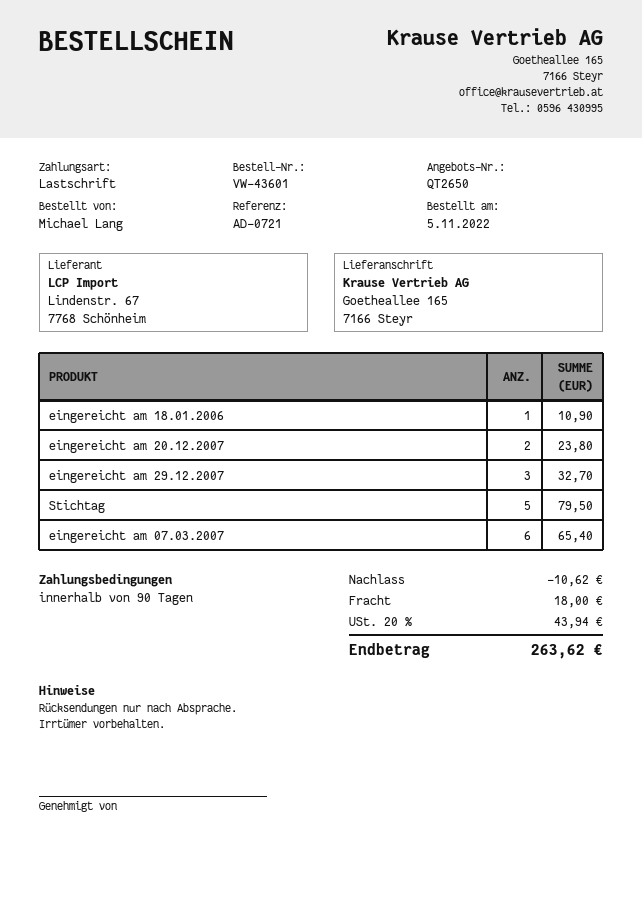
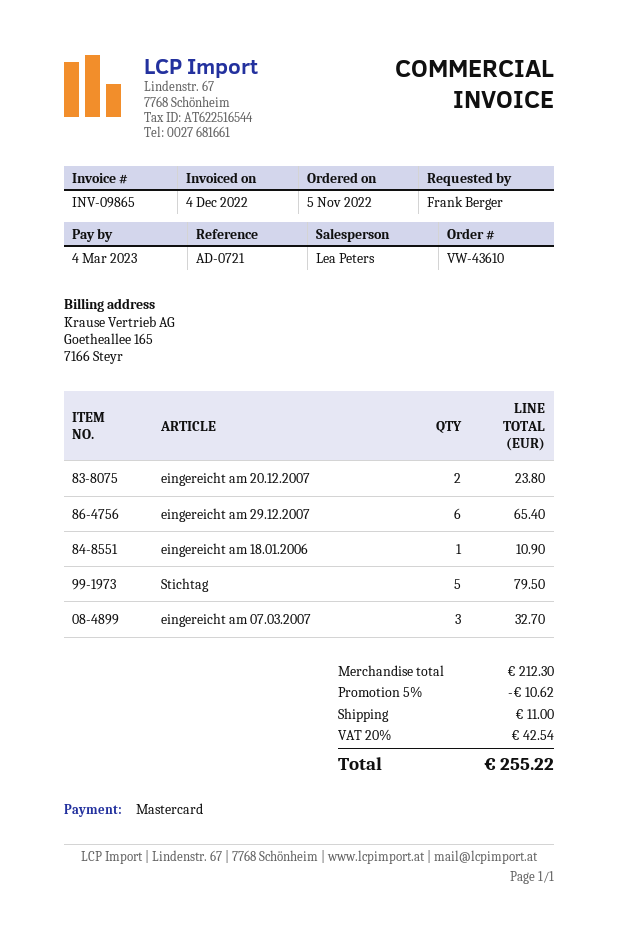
order number: VW-43601 -> VW-43610
ordered by: Michael Lang -> Frank Berger
payment method: direct debit -> Mastercard
eingereicht am 29.12.2007: 3 for 32.70 -> 6 for 65.40
eingereicht am 07.03.2007: 6 for 65.40 -> 3 for 32.70
shipping: 18.00 -> 11.00
tax: 20% = 43.94 -> 20% = 42.54
total: 263.62 -> 255.22

